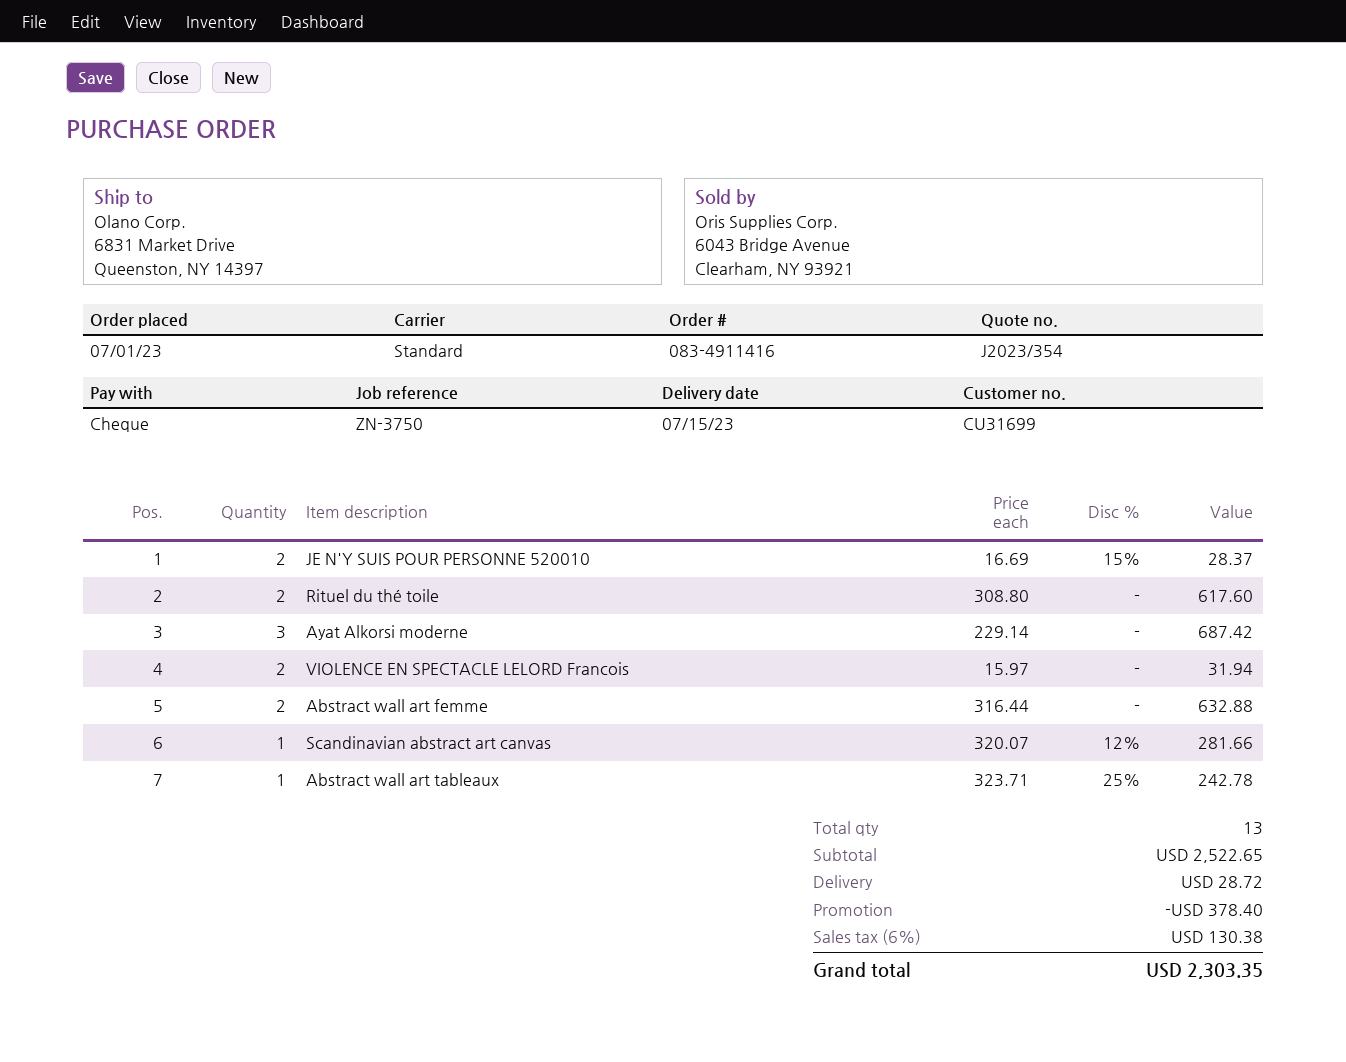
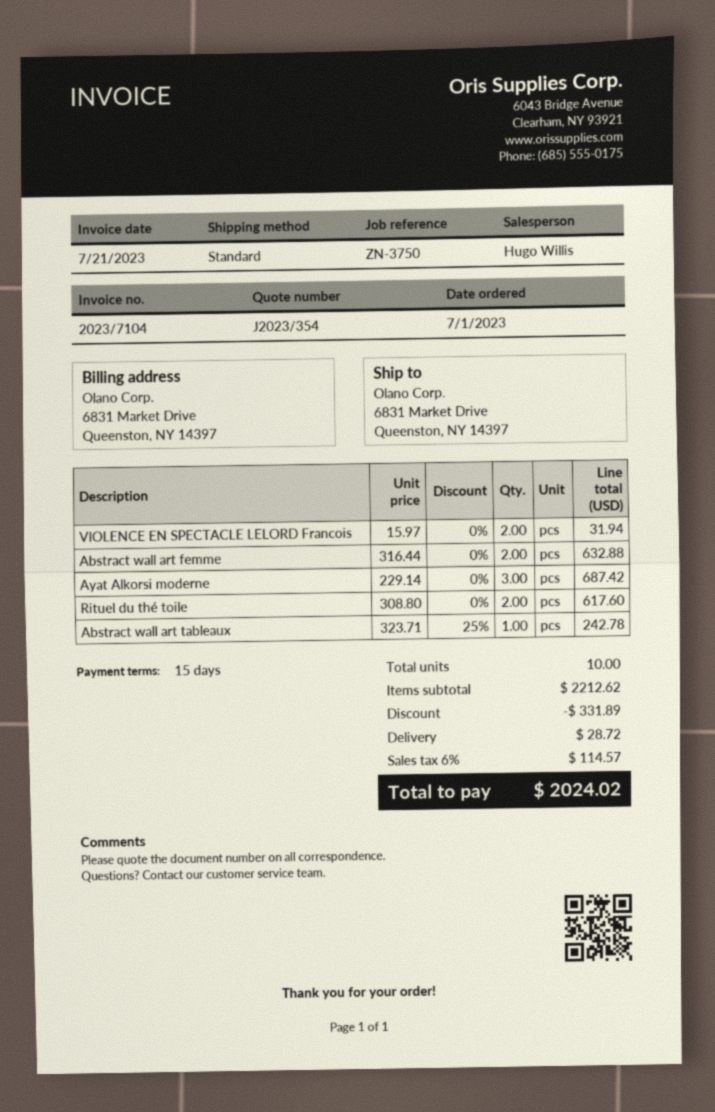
JE N'Y SUIS POUR PERSONNE 520010: 2 x 16.69 - 15% = 28.37 -> none
Scandinavian abstract art canvas: 1 x 320.07 - 12% = 281.66 -> none
total quantity: 13 -> 10
subtotal: 2522.65 -> 2212.62
discount: 378.40 -> 331.89
tax: 6% = 130.38 -> 6% = 114.57
total: 2303.35 -> 2024.02

